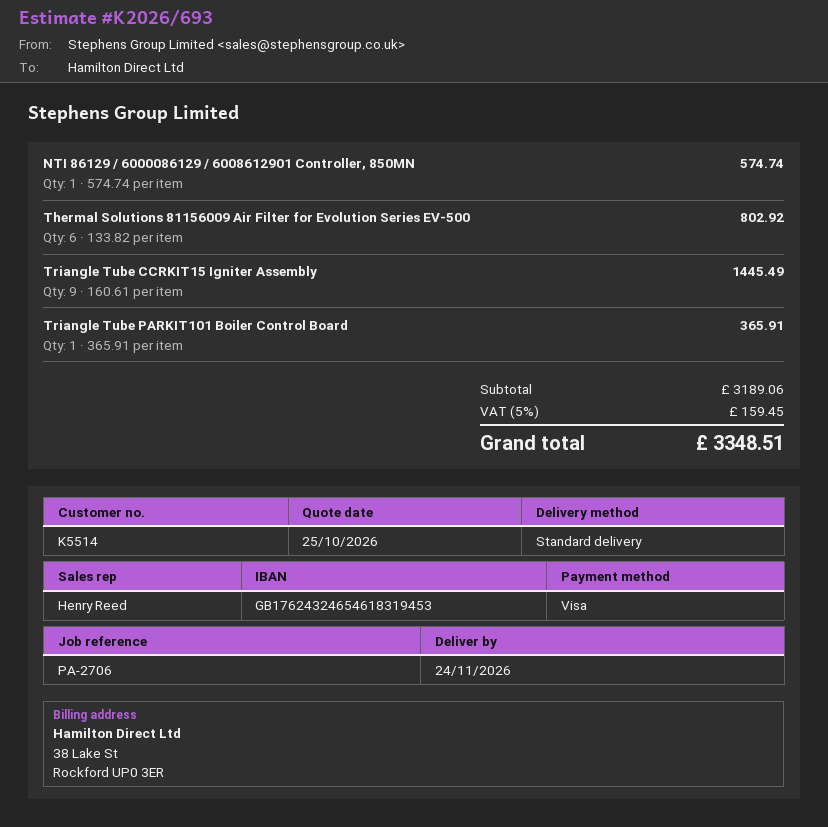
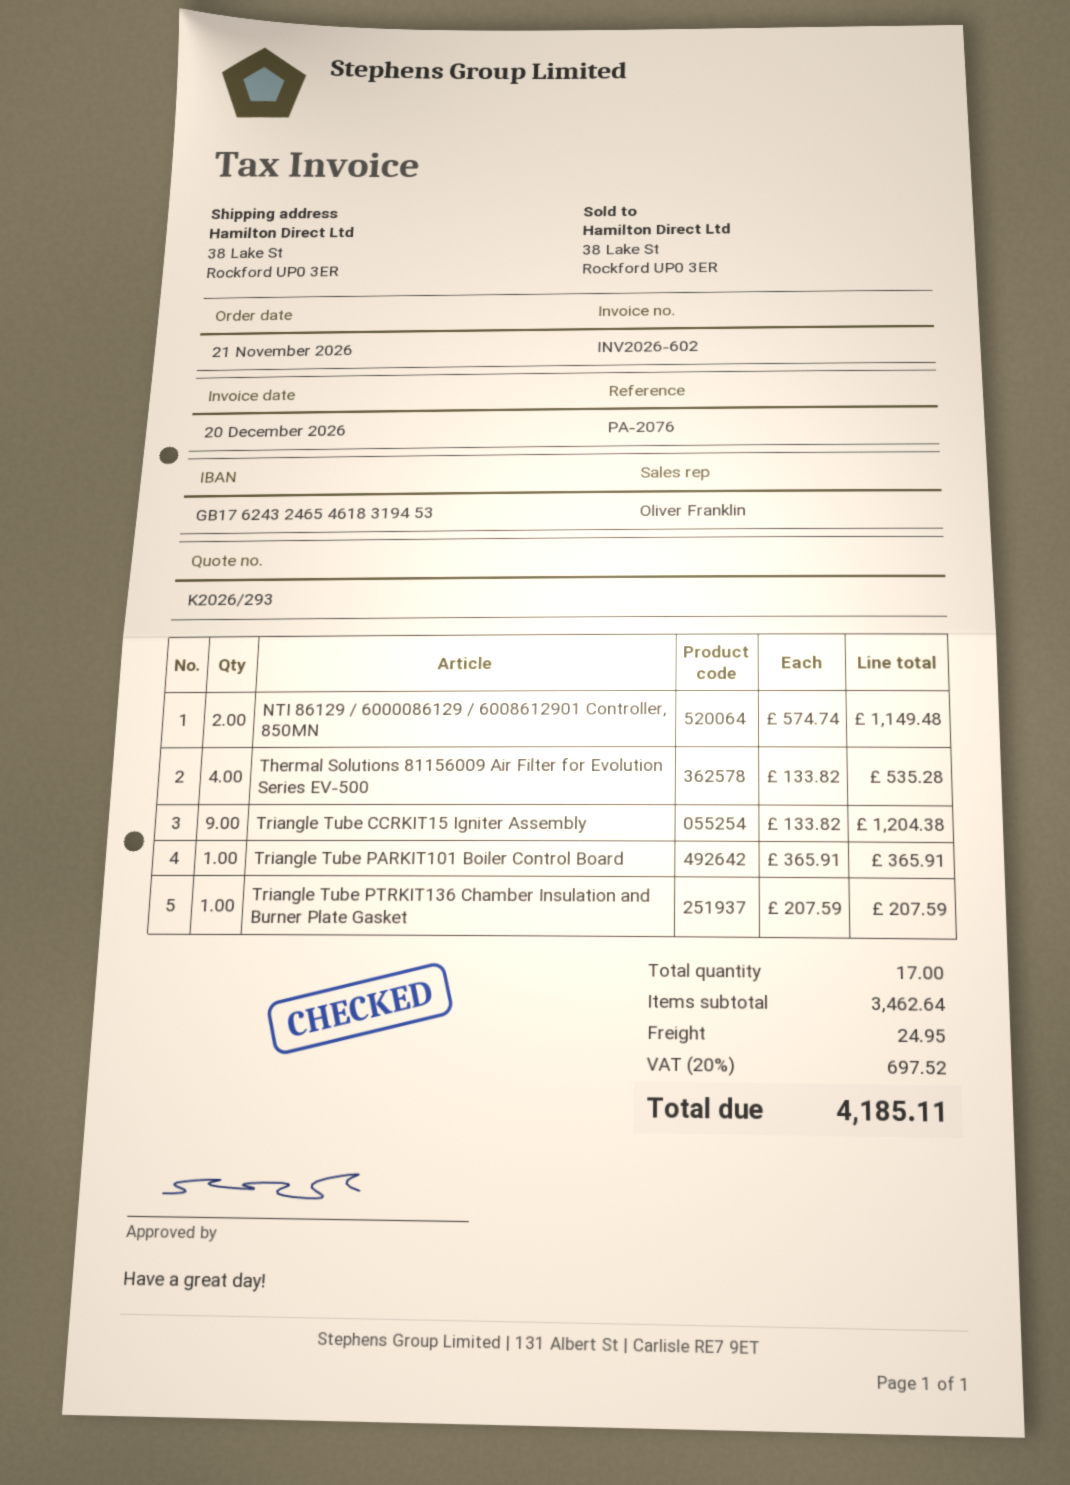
quote number: K2026/693 -> K2026/293
reference: PA-2706 -> PA-2076
sales rep: Henry Reed -> Oliver Franklin
NTI 86129 / 6000086129 / 6008612901 Controller, 850MN: 1 x 574.74 = 574.74 -> 2 x 574.74 = 1149.48
Thermal Solutions 81156009 Air Filter for Evolution Series EV-500: 6 x 133.82 = 802.92 -> 4 x 133.82 = 535.28
Triangle Tube CCRKIT15 Igniter Assembly: 9 x 160.61 = 1445.49 -> 9 x 133.82 = 1204.38
Triangle Tube PTRKIT136 Chamber Insulation and Burner Plate Gasket: none -> 1 x 207.59 = 207.59
subtotal: 3189.06 -> 3462.64
shipping: none -> 24.95
tax: 5% = 159.45 -> 20% = 697.52
total: 3348.51 -> 4185.11

